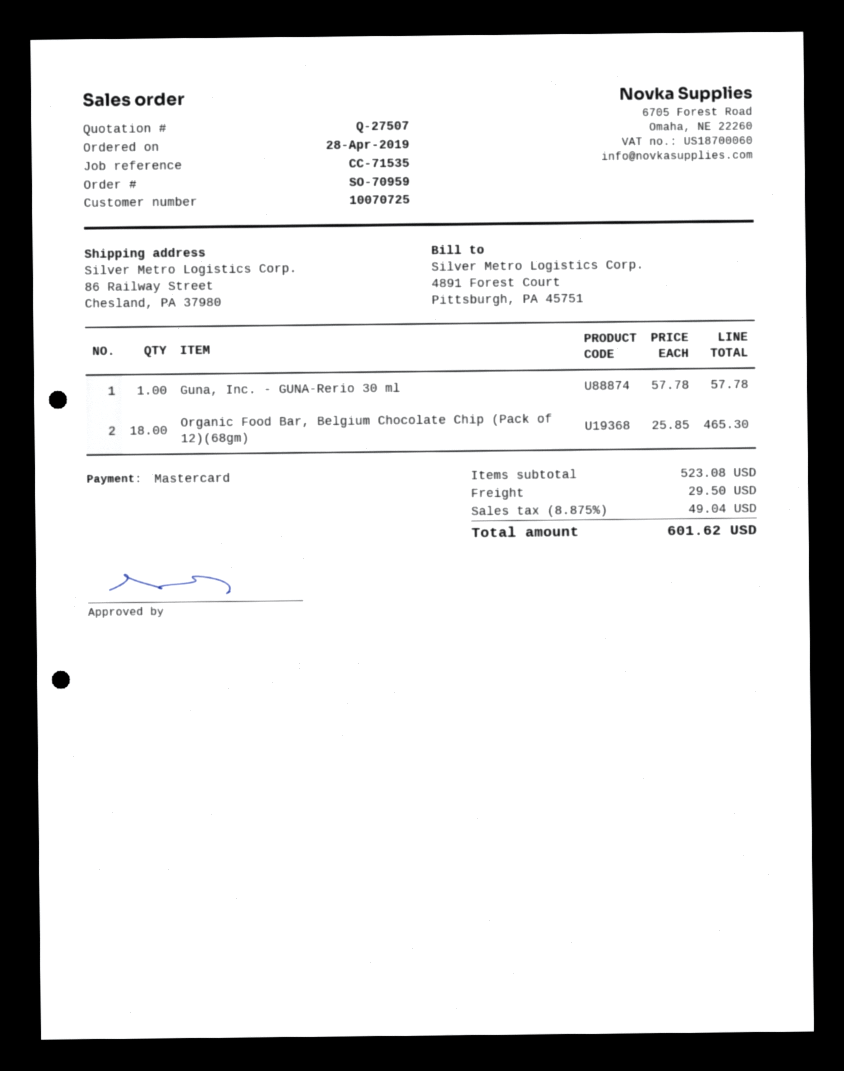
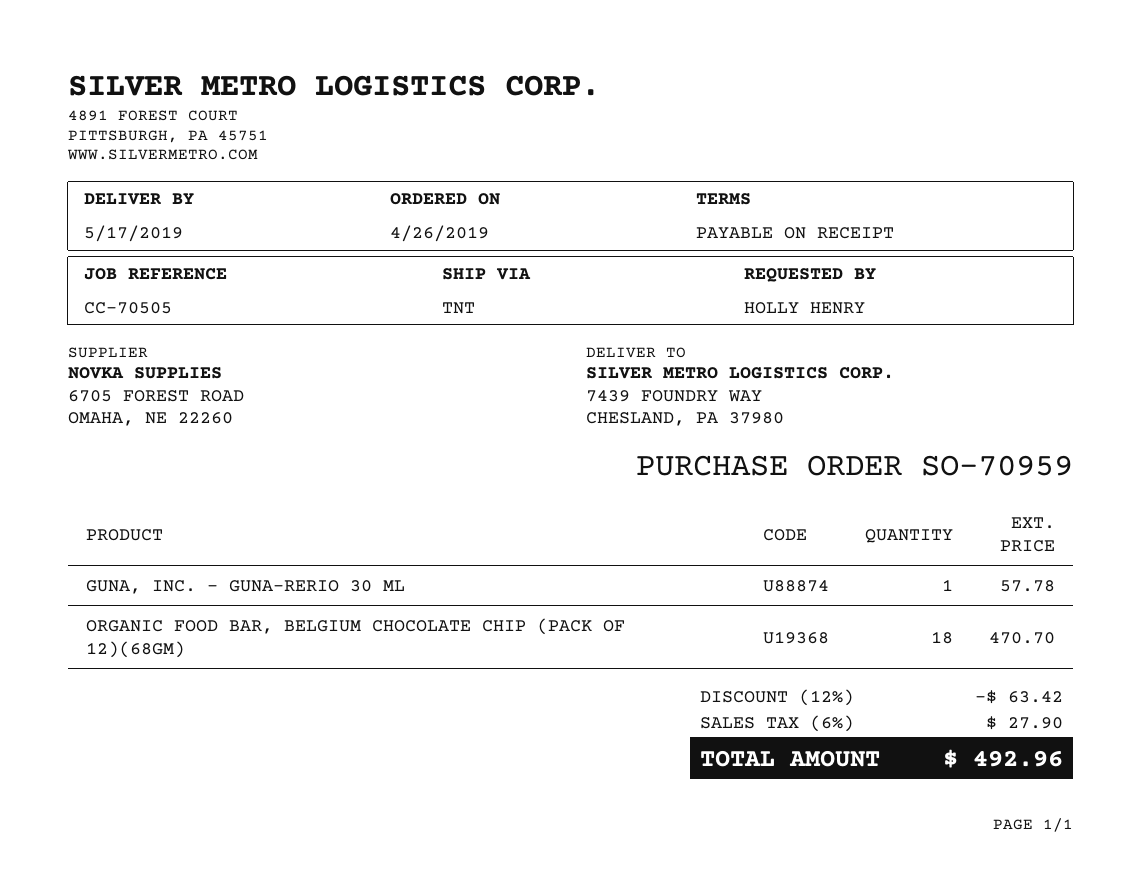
order date: 2019-04-28 -> 2019-04-26
reference: CC-71535 -> CC-70505
ship to: 86 Railway Street, Chesland, PA 37980 -> 7439 FOUNDRY WAY, CHESLAND, PA 37980
Organic Food Bar, Belgium Chocolate Chip (Pack of 12)(68gm): 18 for 465.30 -> 18 for 470.70
discount: none -> 12% = 63.42
shipping: 29.50 -> none
tax: 8.875% = 49.04 -> 6% = 27.90
total: 601.62 -> 492.96

